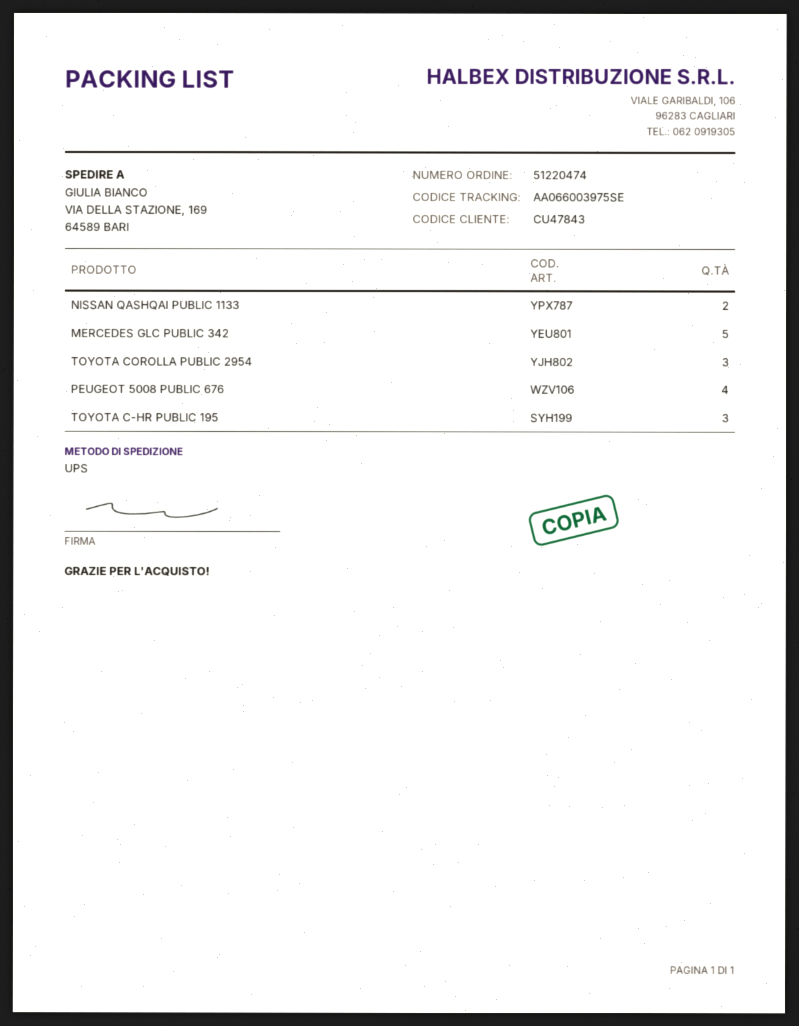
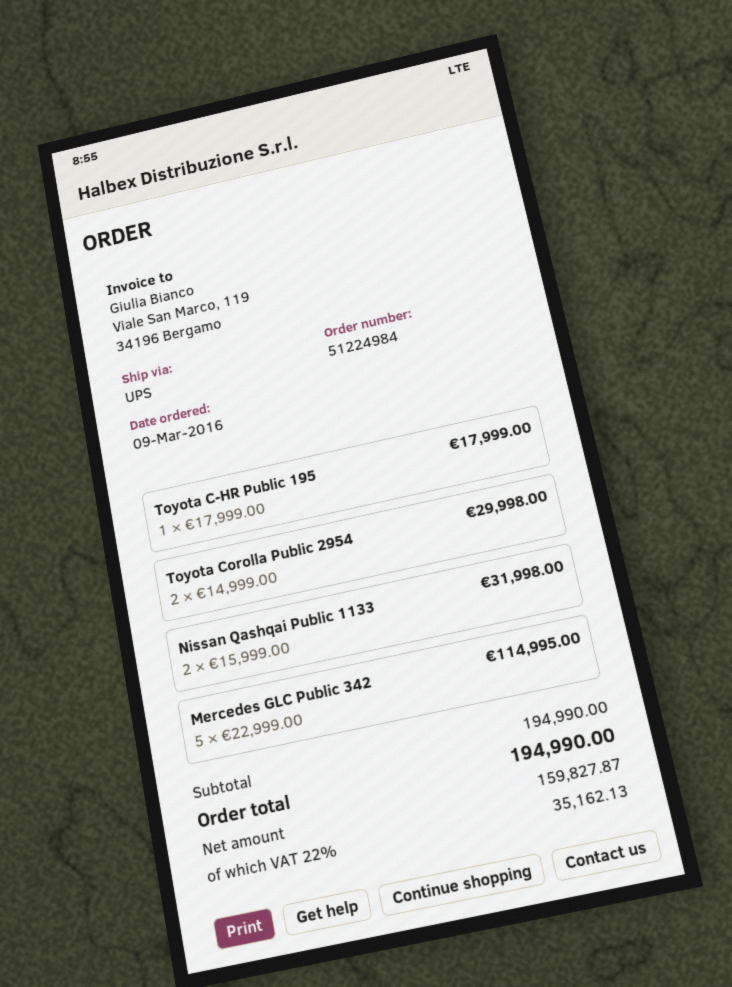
order number: 51220474 -> 51224984
TOYOTA COROLLA PUBLIC 2954: 3 -> 2
PEUGEOT 5008 PUBLIC 676: 4 -> none
TOYOTA C-HR PUBLIC 195: 3 -> 1

